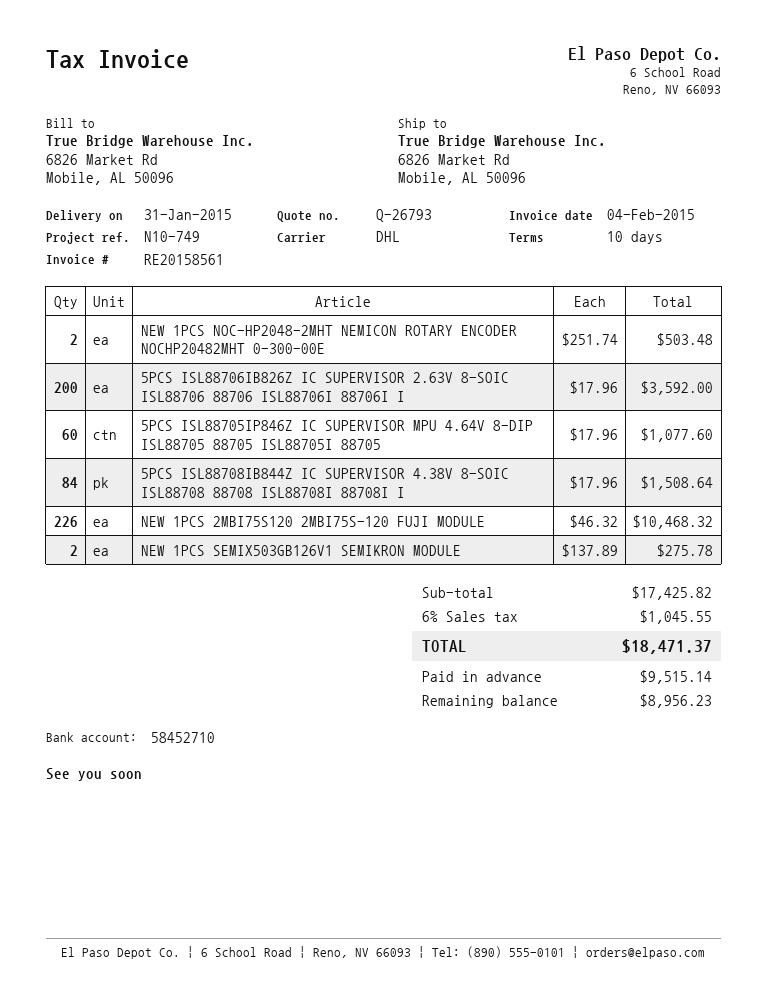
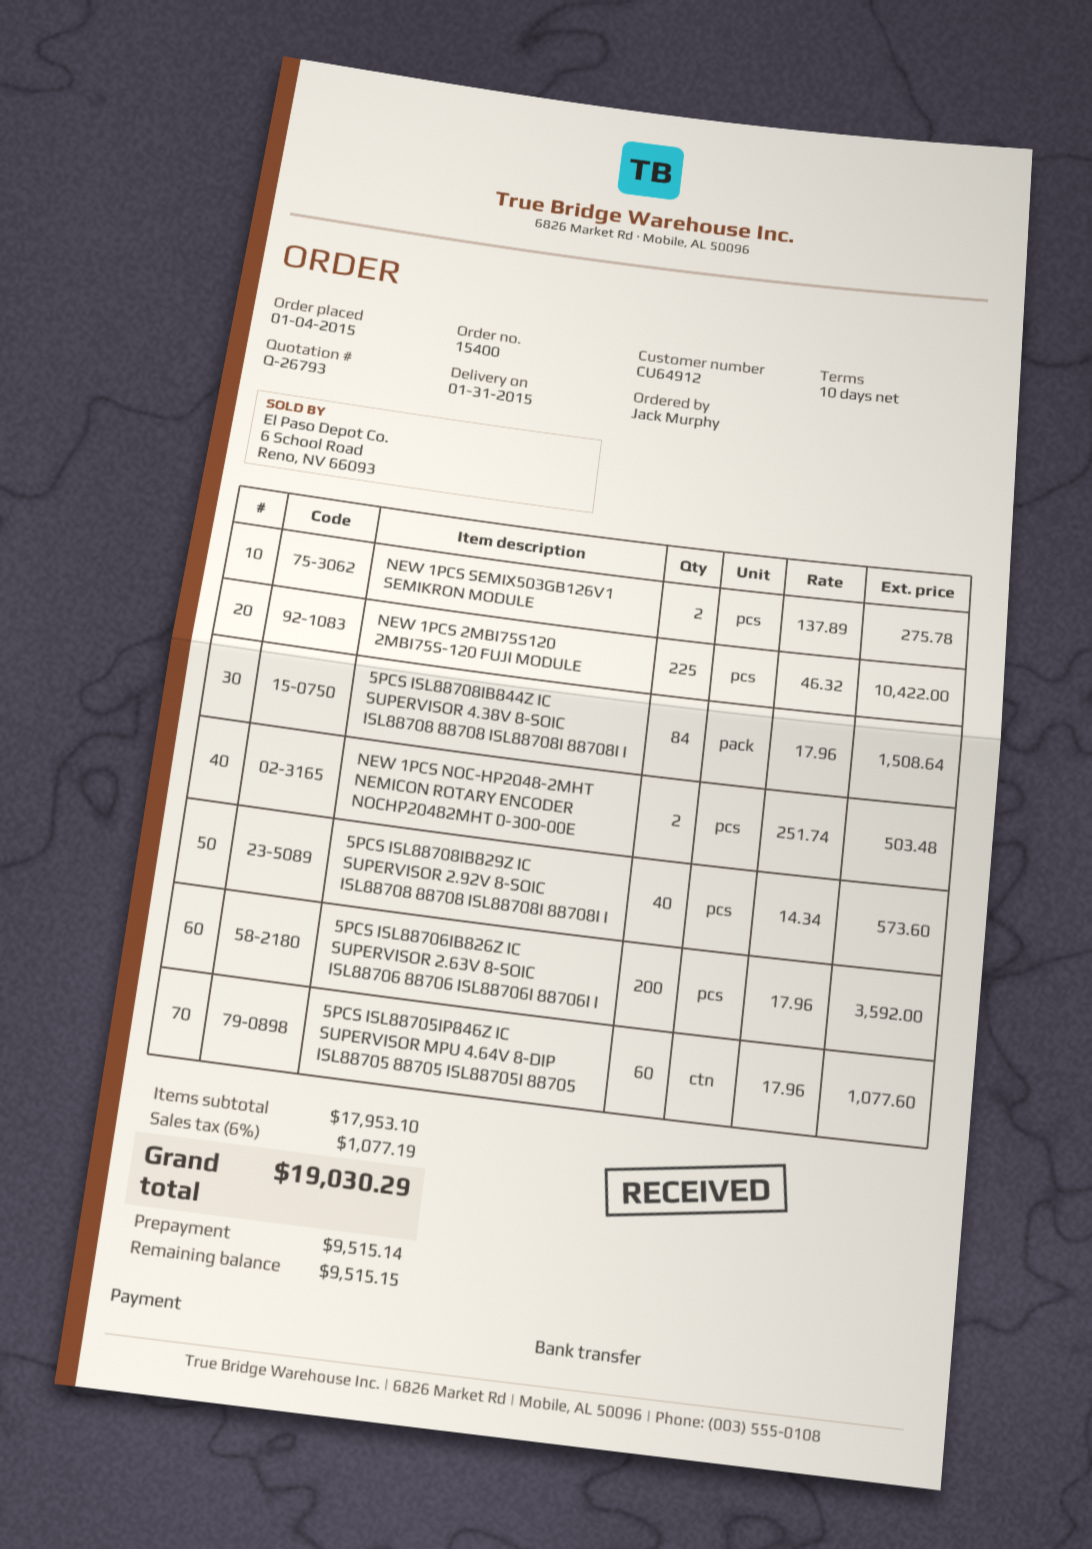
NEW 1PCS 2MBI75S120 2MBI75S-120 FUJI MODULE: 226 x 46.32 = 10468.32 -> 225 x 46.32 = 10422.00
5PCS ISL88708IB829Z IC SUPERVISOR 2.92V 8-SOIC ISL88708 88708 ISL88708I 88708I I: none -> 40 x 14.34 = 573.60
subtotal: 17425.82 -> 17953.10
tax: 6% = 1045.55 -> 6% = 1077.19
total: 18471.37 -> 19030.29
balance: 8956.23 -> 9515.15

